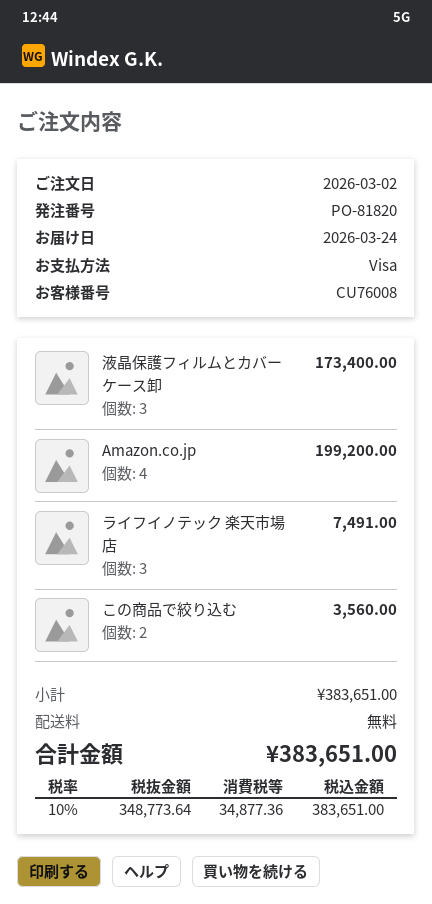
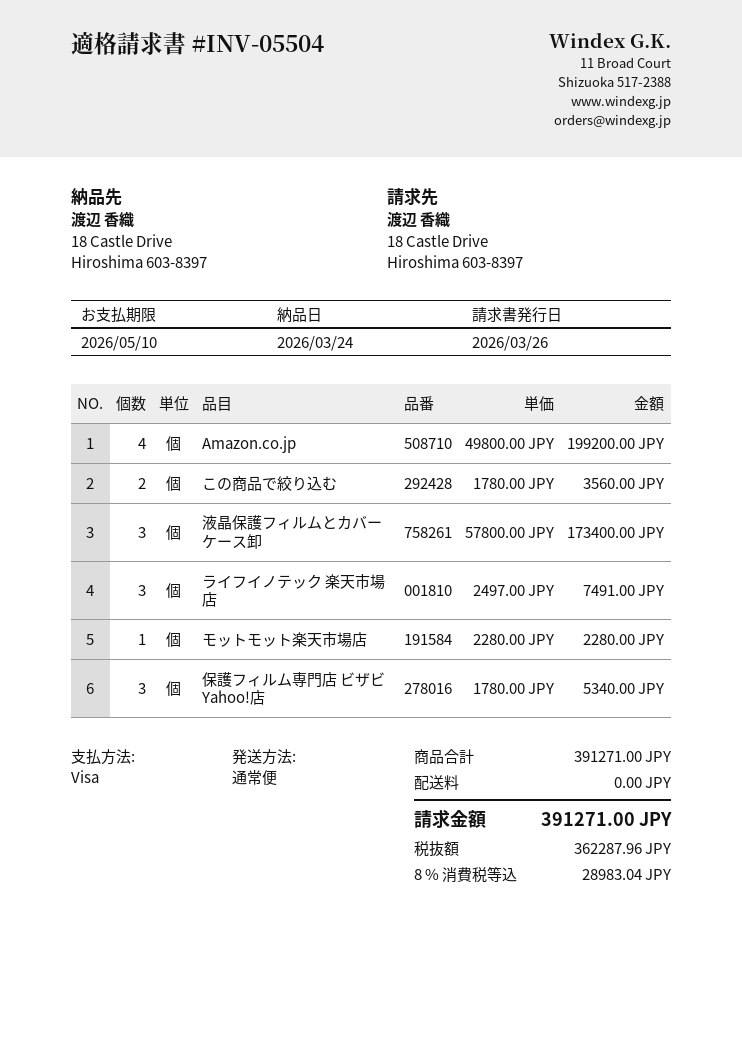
モットモット楽天市場店: none -> 1 for 2280.00
保護フィルム専門店 ビザビ Yahoo!店: none -> 3 for 5340.00
subtotal: 383651.00 -> 391271.00
net: 348773.64 -> 362287.96
tax: 10% = 34877.36 -> 8% = 28983.04
total: 383651.00 -> 391271.00

